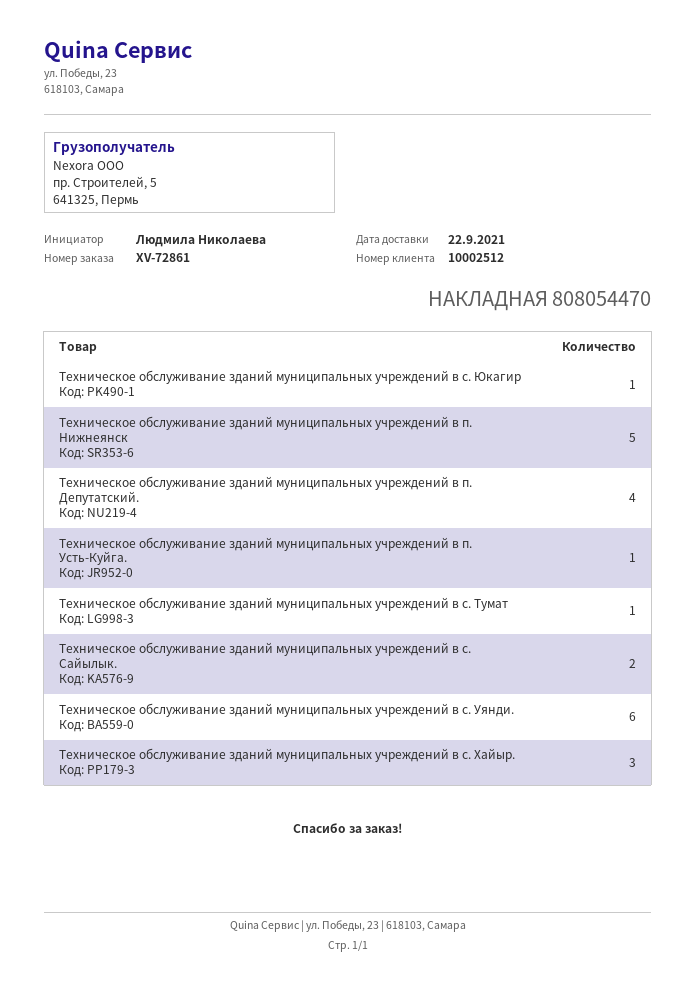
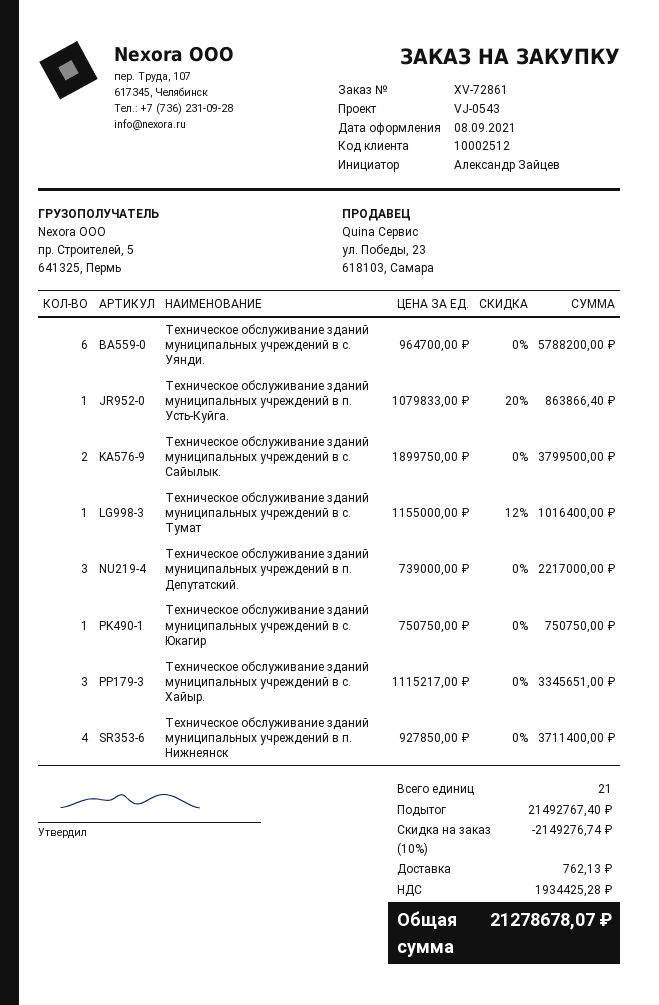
ordered by: Людмила Николаева -> Александр Зайцев
Техническое обслуживание зданий муниципальных учреждений в п. Нижнеянск: 5 -> 4
Техническое обслуживание зданий муниципальных учреждений в п. Депутатский.: 4 -> 3

